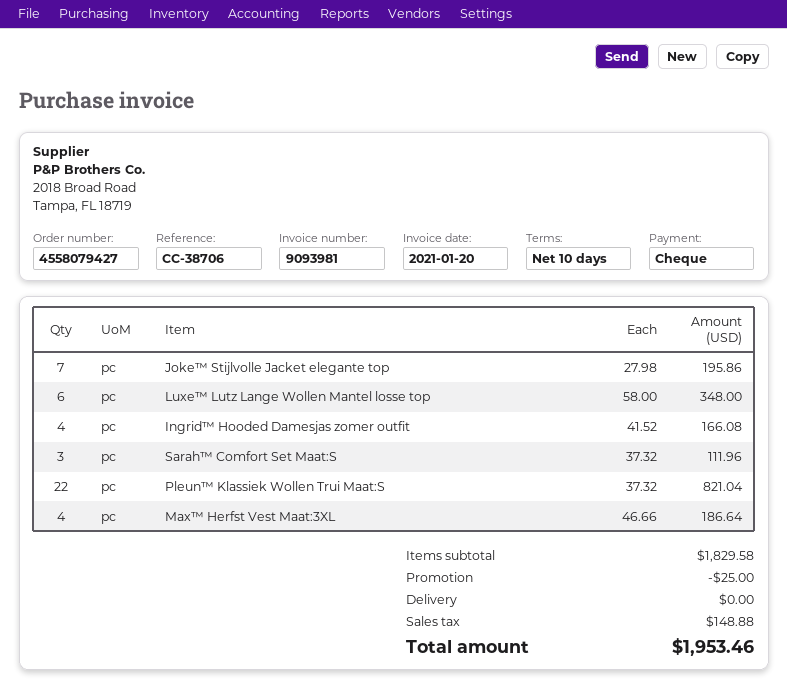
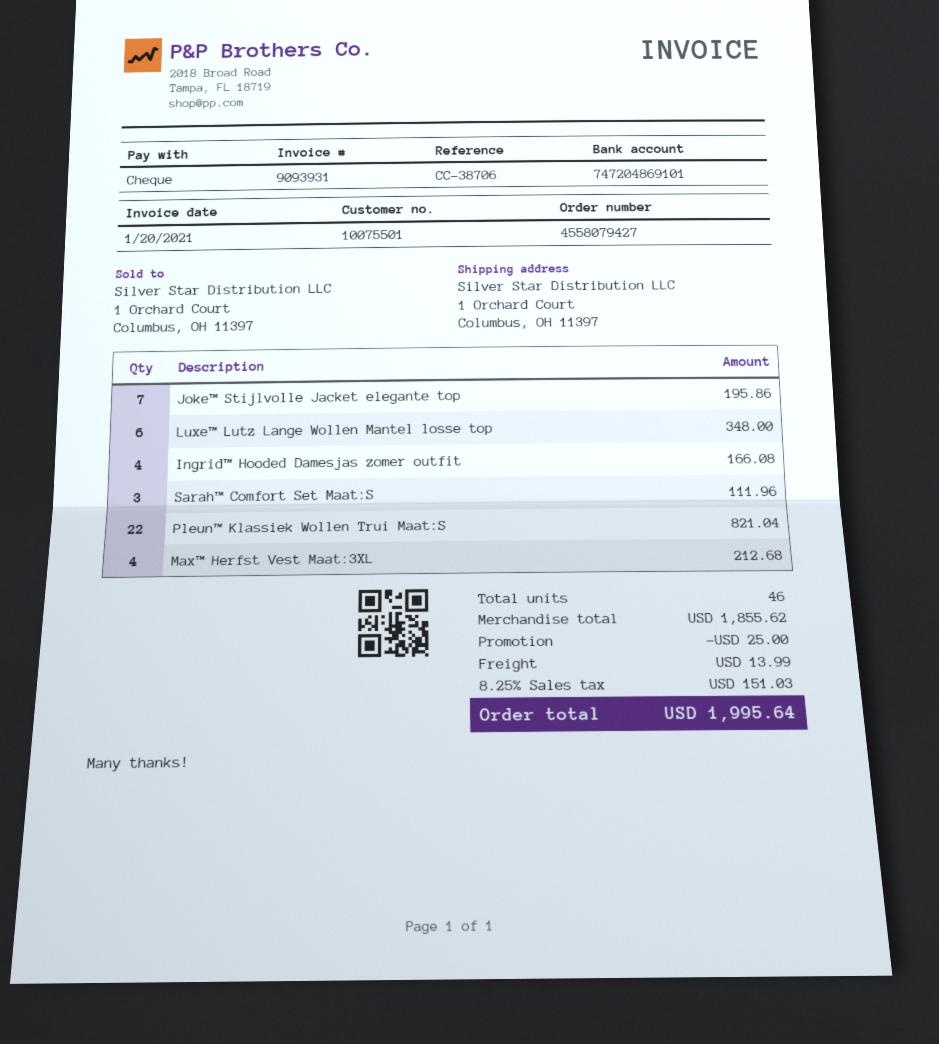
invoice number: 9093981 -> 9093931
Max™ Herfst Vest Maat:3XL: 4 for 186.64 -> 4 for 212.68
subtotal: 1829.58 -> 1855.62
shipping: 0.00 -> 13.99
tax: 148.88 -> 151.03
total: 1953.46 -> 1995.64

